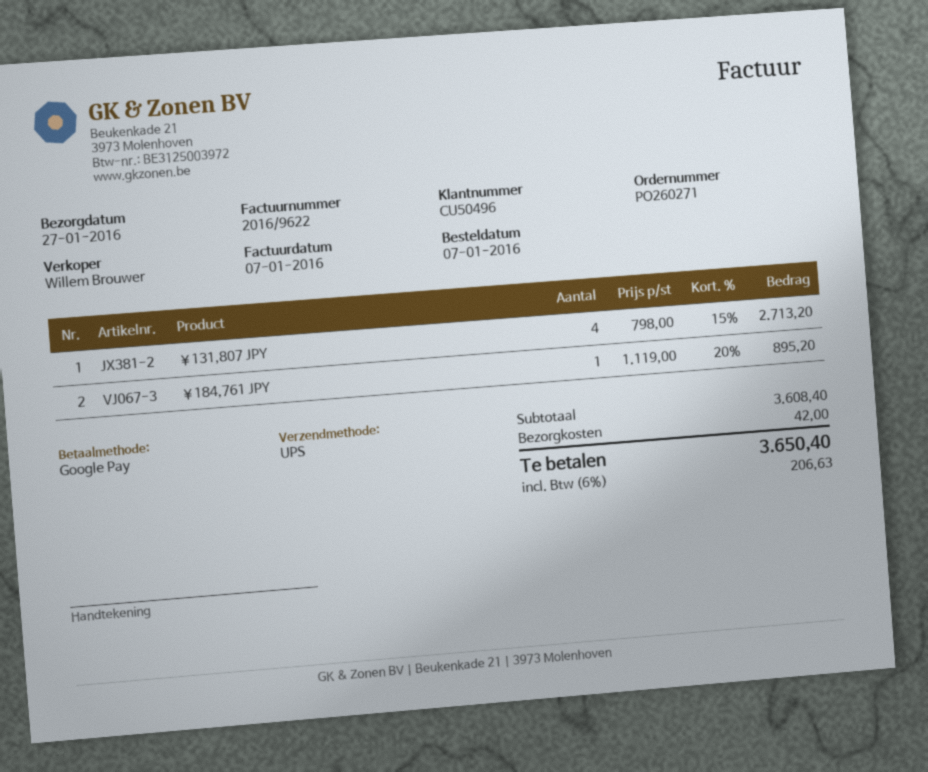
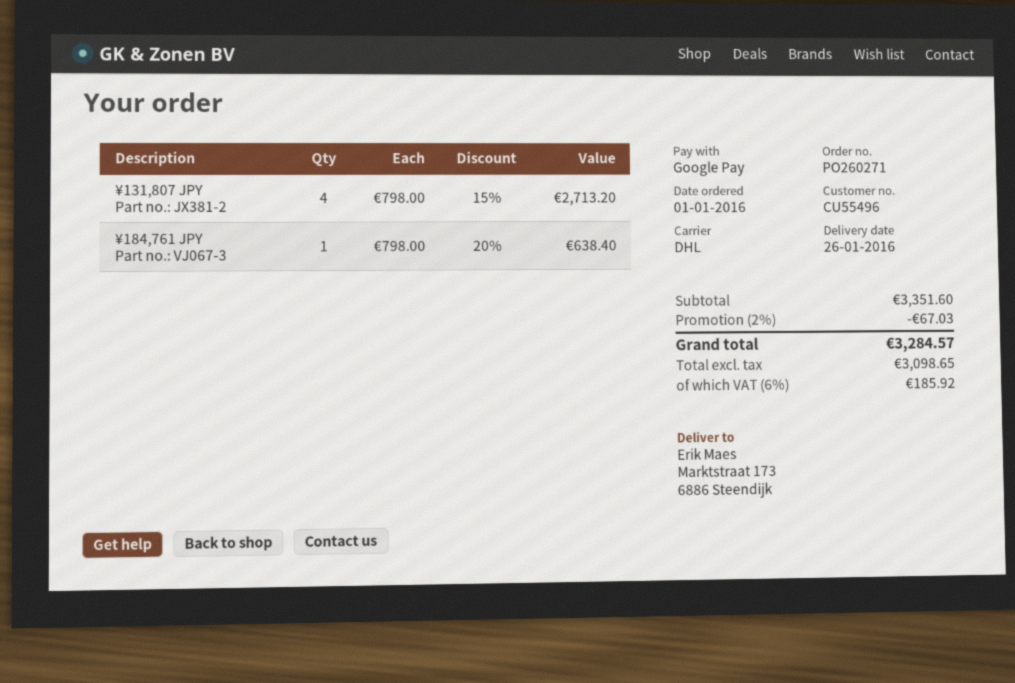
order date: 2016-01-07 -> 2016-01-01
delivery date: 2016-01-27 -> 2016-01-26
customer number: CU50496 -> CU55496
shipping method: UPS -> DHL
¥184,761 JPY: 1 x 1119.00 - 20% = 895.20 -> 1 x 798.00 - 20% = 638.40
subtotal: 3608.40 -> 3351.60
discount: none -> 2% = 67.03
shipping: 42.00 -> none
tax: 6% = 206.63 -> 6% = 185.92
total: 3650.40 -> 3284.57

